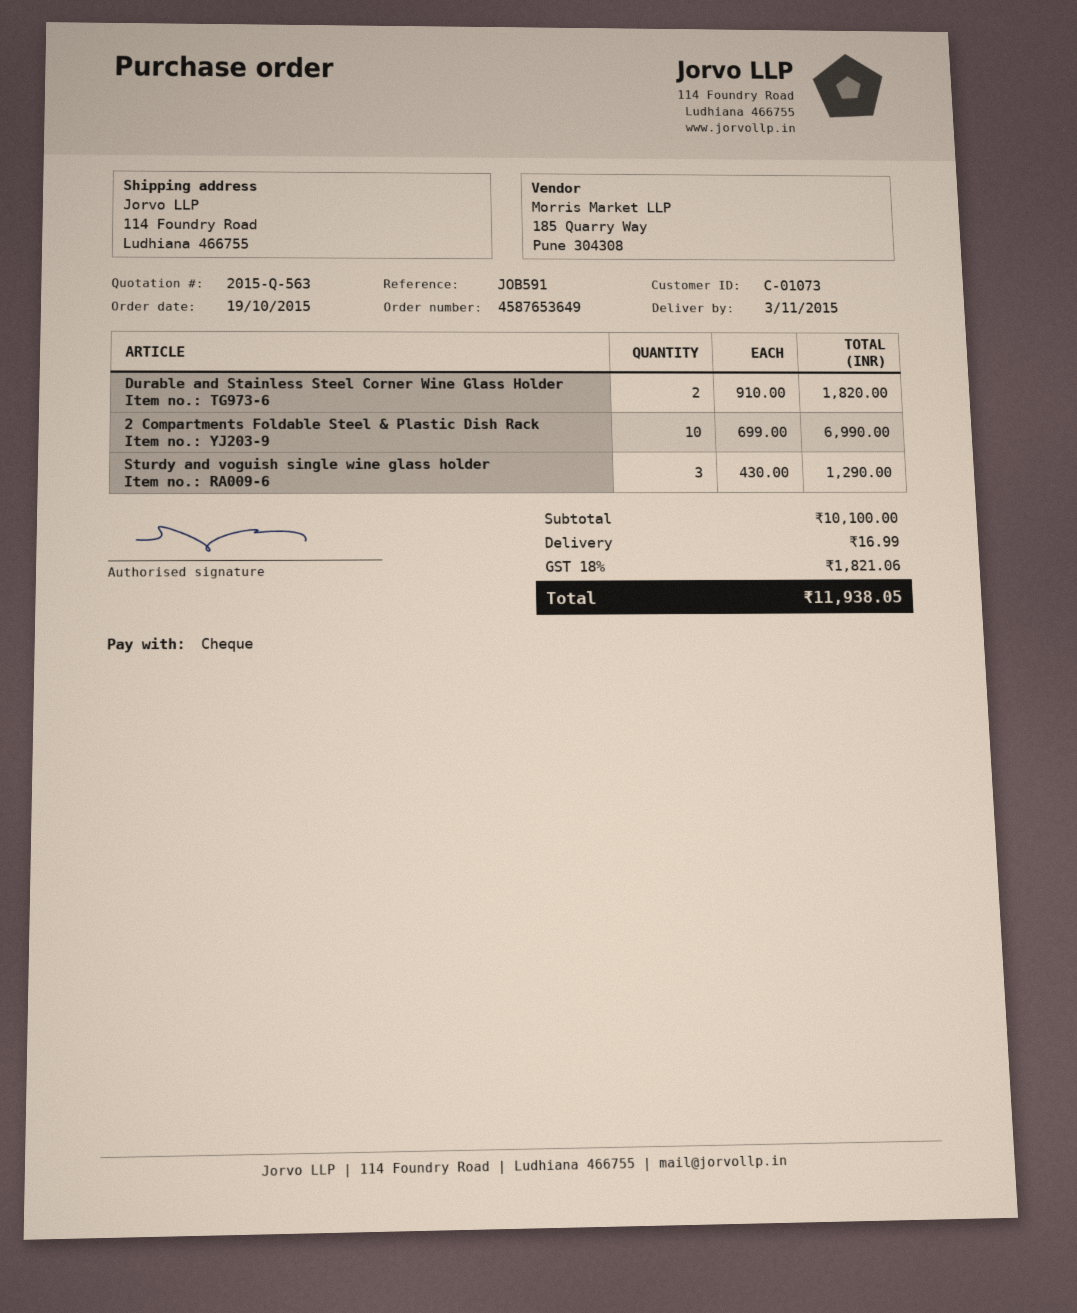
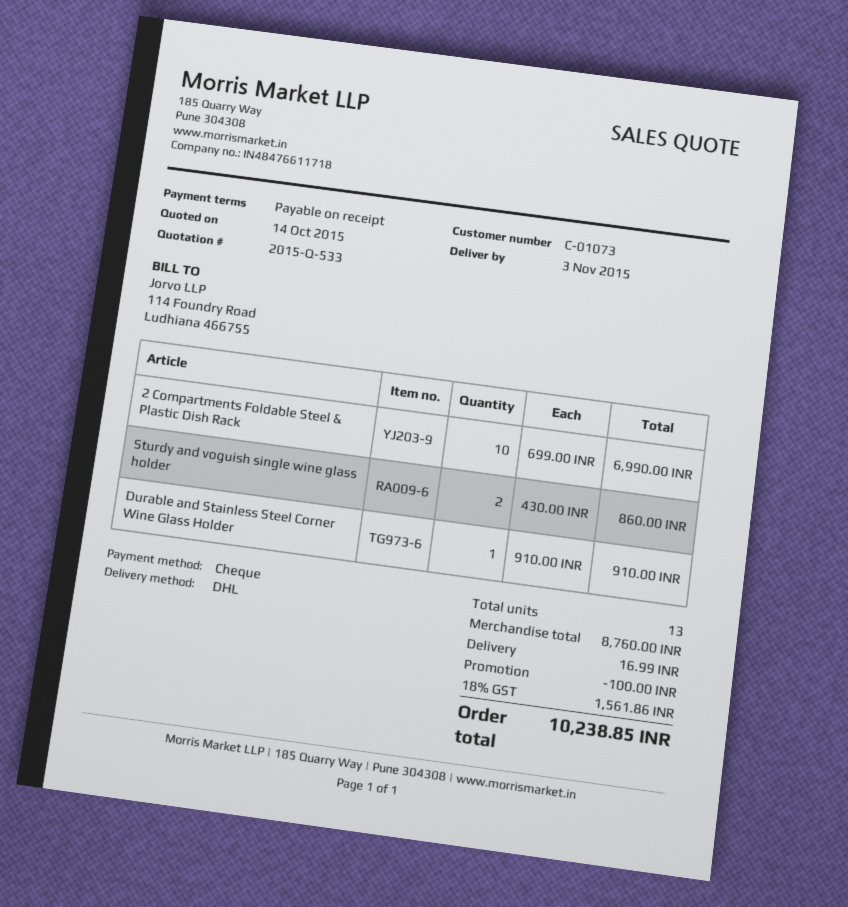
quote number: 2015-Q-563 -> 2015-Q-533
Durable and Stainless Steel Corner Wine Glass Holder: 2 x 910.00 = 1820.00 -> 1 x 910.00 = 910.00
Sturdy and voguish single wine glass holder: 3 x 430.00 = 1290.00 -> 2 x 430.00 = 860.00
subtotal: 10100.00 -> 8760.00
discount: none -> 100.00
tax: 18% = 1821.06 -> 18% = 1561.86
total: 11938.05 -> 10238.85

